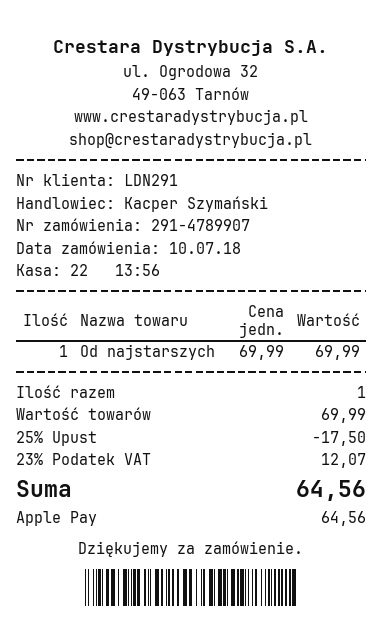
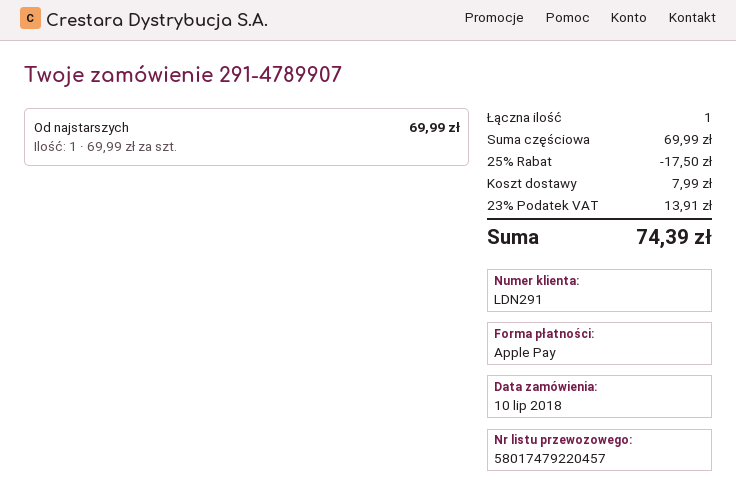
shipping: none -> 7.99
tax: 23% = 12.07 -> 23% = 13.91
total: 64.56 -> 74.39

